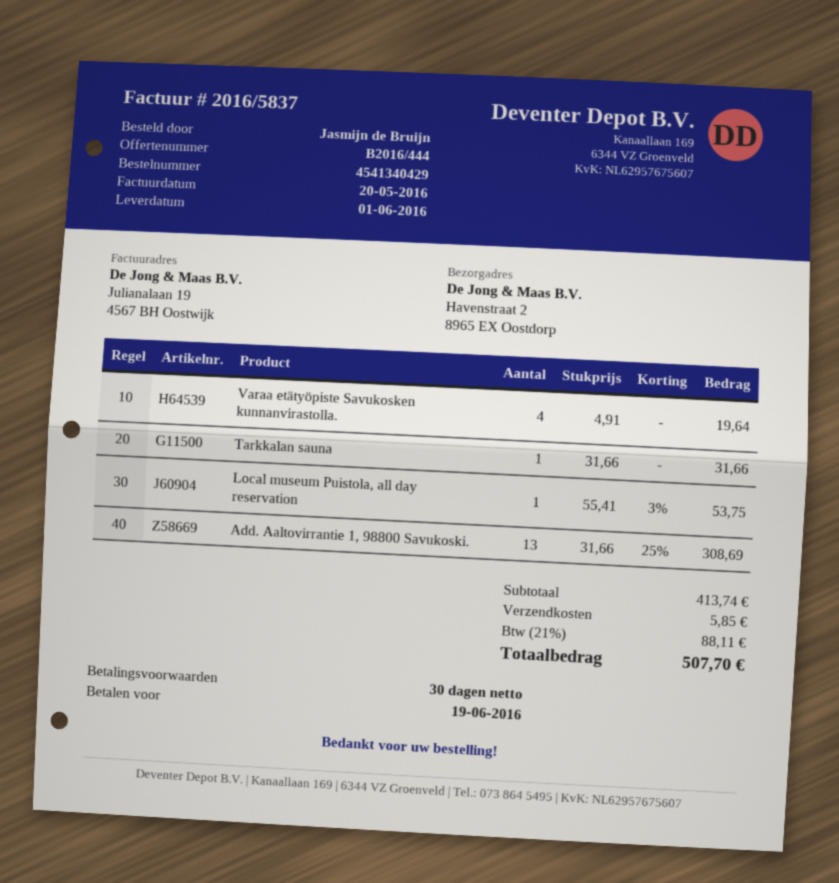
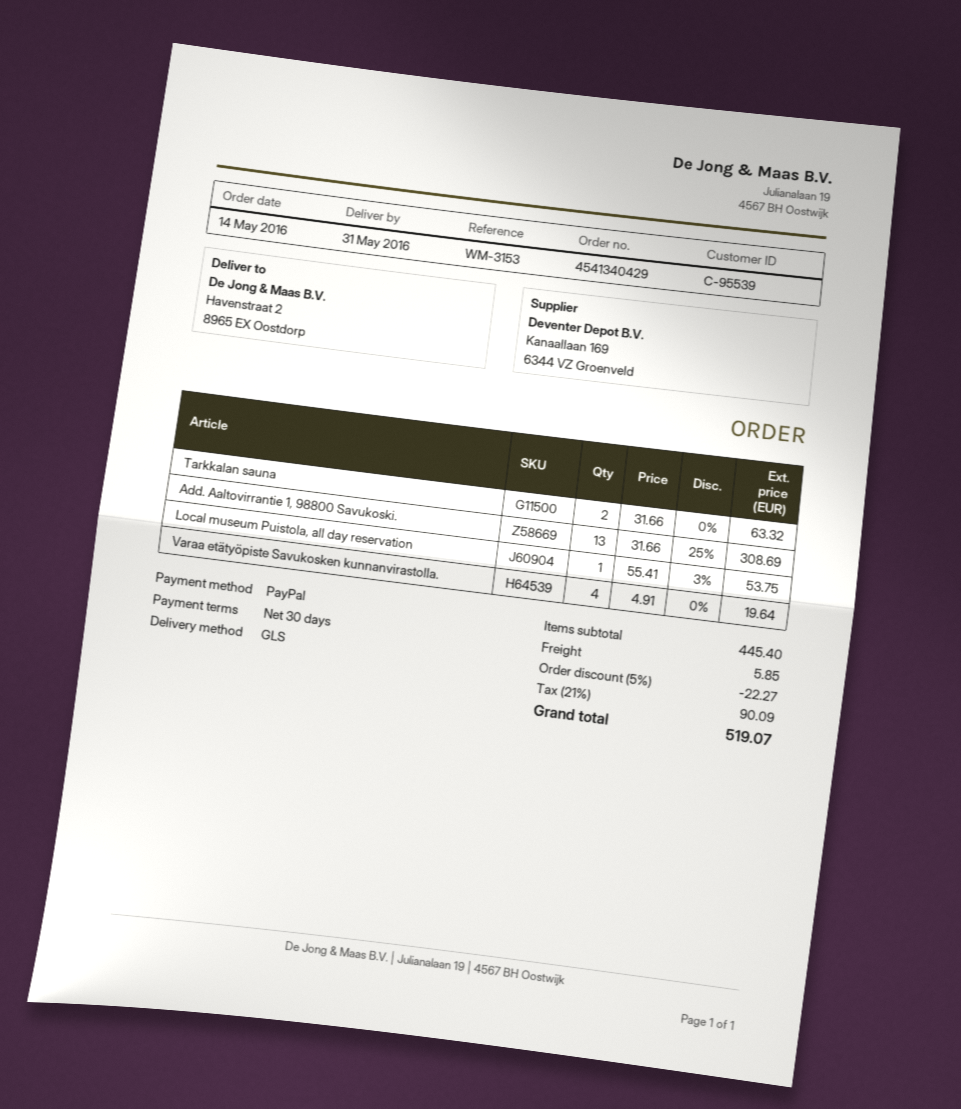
delivery date: 2016-06-01 -> 2016-05-31
Tarkkalan sauna: 1 x 31.66 = 31.66 -> 2 x 31.66 = 63.32
subtotal: 413.74 -> 445.40
discount: none -> 5% = 22.27
tax: 21% = 88.11 -> 21% = 90.09
total: 507.70 -> 519.07

